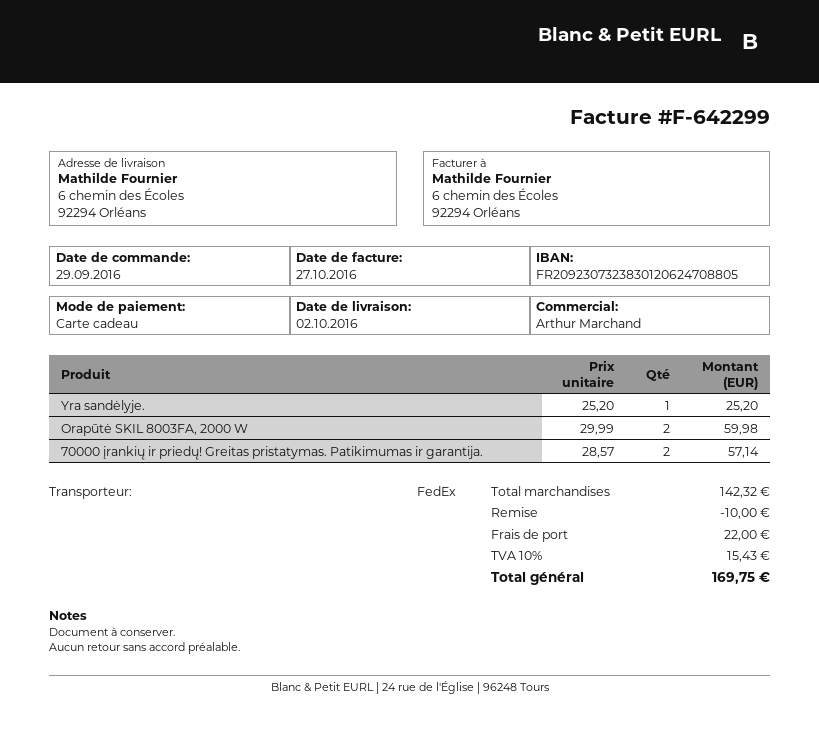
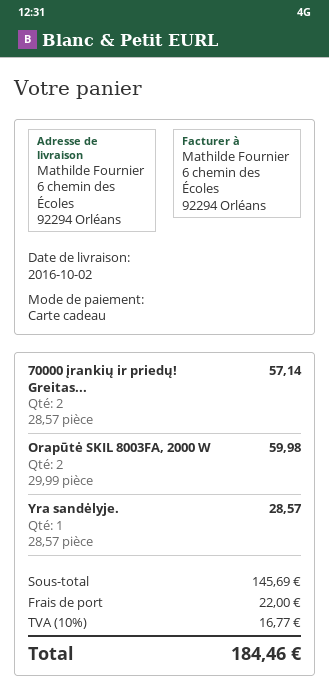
Yra sandėlyje.: 1 x 25.20 = 25.20 -> 1 x 28.57 = 28.57
subtotal: 142.32 -> 145.69
discount: 10.00 -> none
tax: 10% = 15.43 -> 10% = 16.77
total: 169.75 -> 184.46

